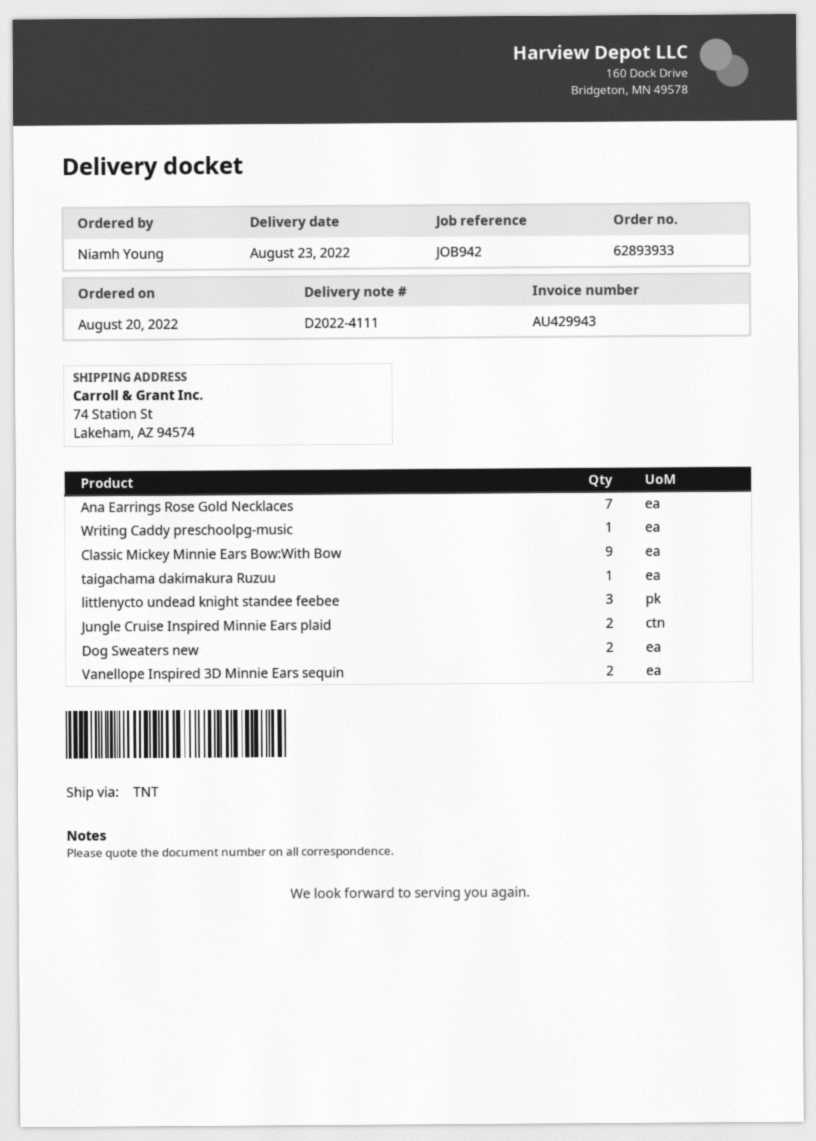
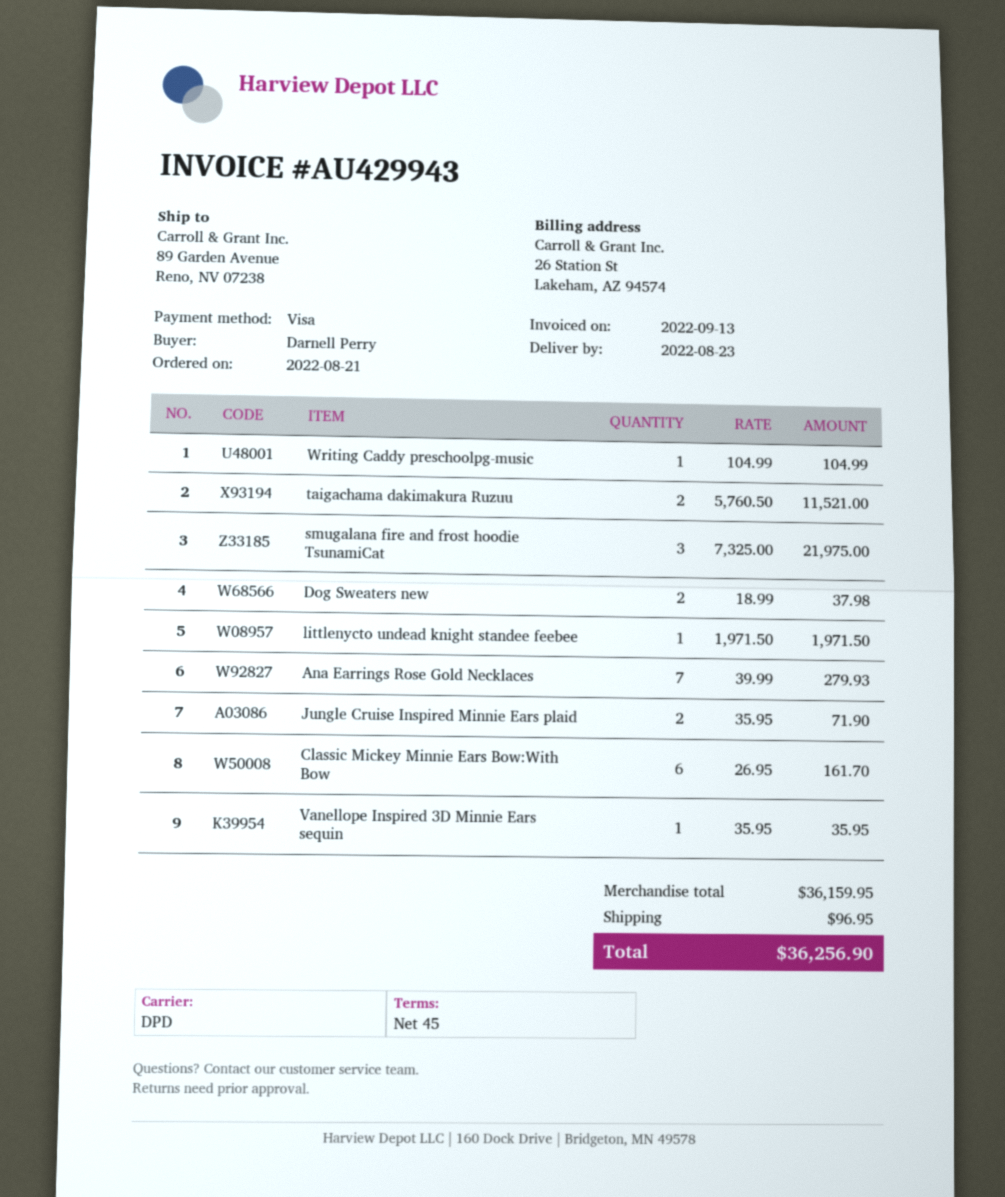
order date: 2022-08-20 -> 2022-08-21
ordered by: Niamh Young -> Darnell Perry
shipping method: TNT -> DPD
ship to: 74 Station St, Lakeham, AZ 94574 -> 89 Garden Avenue, Reno, NV 07238
Classic Mickey Minnie Ears Bow:With Bow: 9 -> 6
taigachama dakimakura Ruzuu: 1 -> 2
littlenycto undead knight standee feebee: 3 -> 1
Vanellope Inspired 3D Minnie Ears sequin: 2 -> 1
smugalana fire and frost hoodie TsunamiCat: none -> 3

